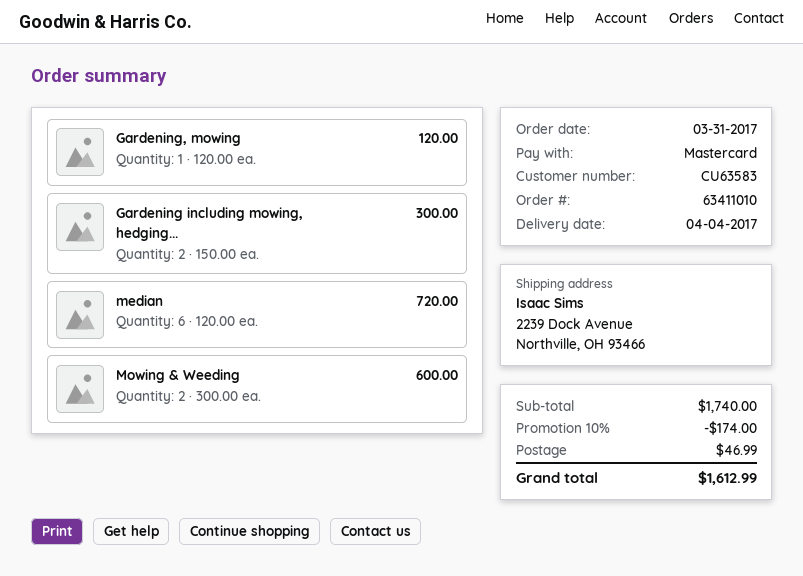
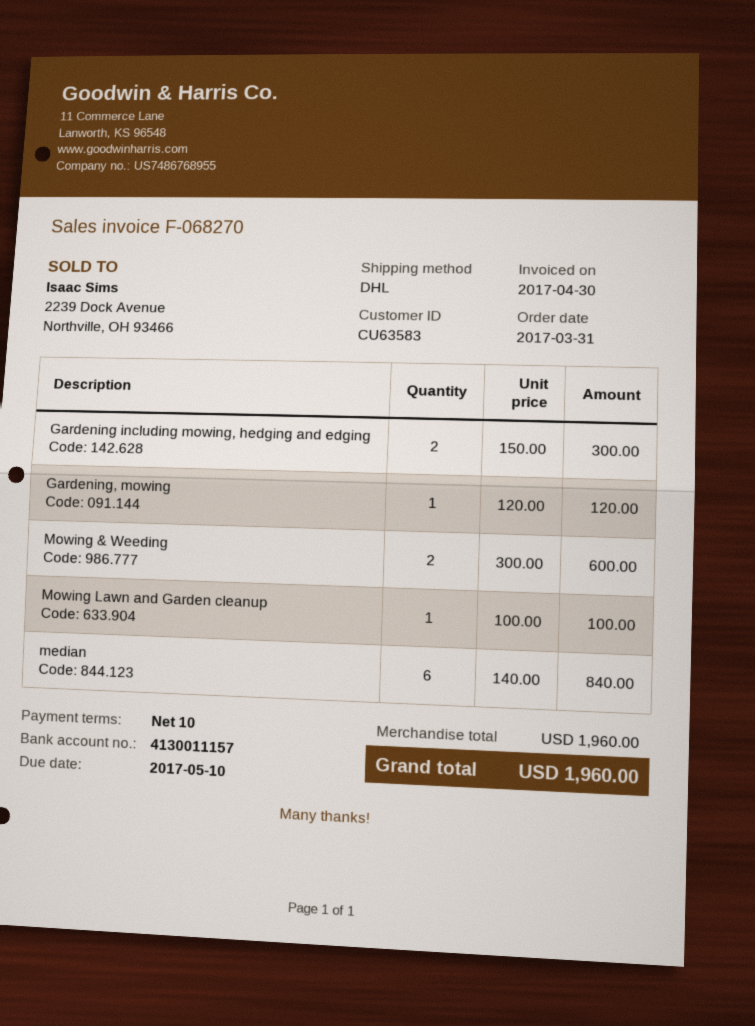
median: 6 x 120.00 = 720.00 -> 6 x 140.00 = 840.00
Mowing Lawn and Garden cleanup: none -> 1 x 100.00 = 100.00
subtotal: 1740.00 -> 1960.00
discount: 10% = 174.00 -> none
shipping: 46.99 -> none
total: 1612.99 -> 1960.00

